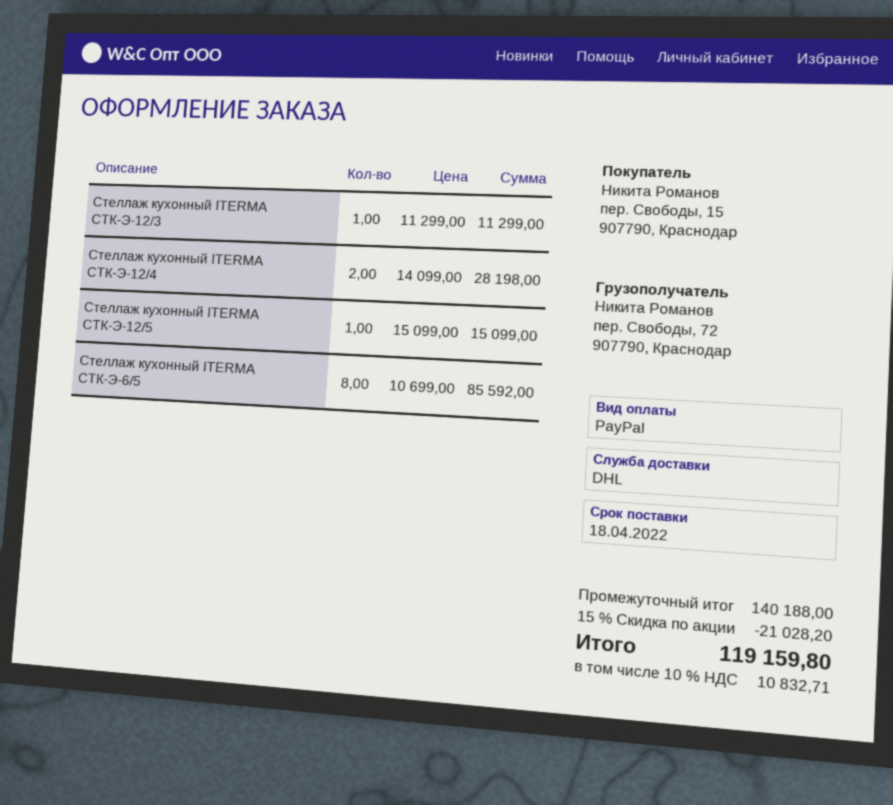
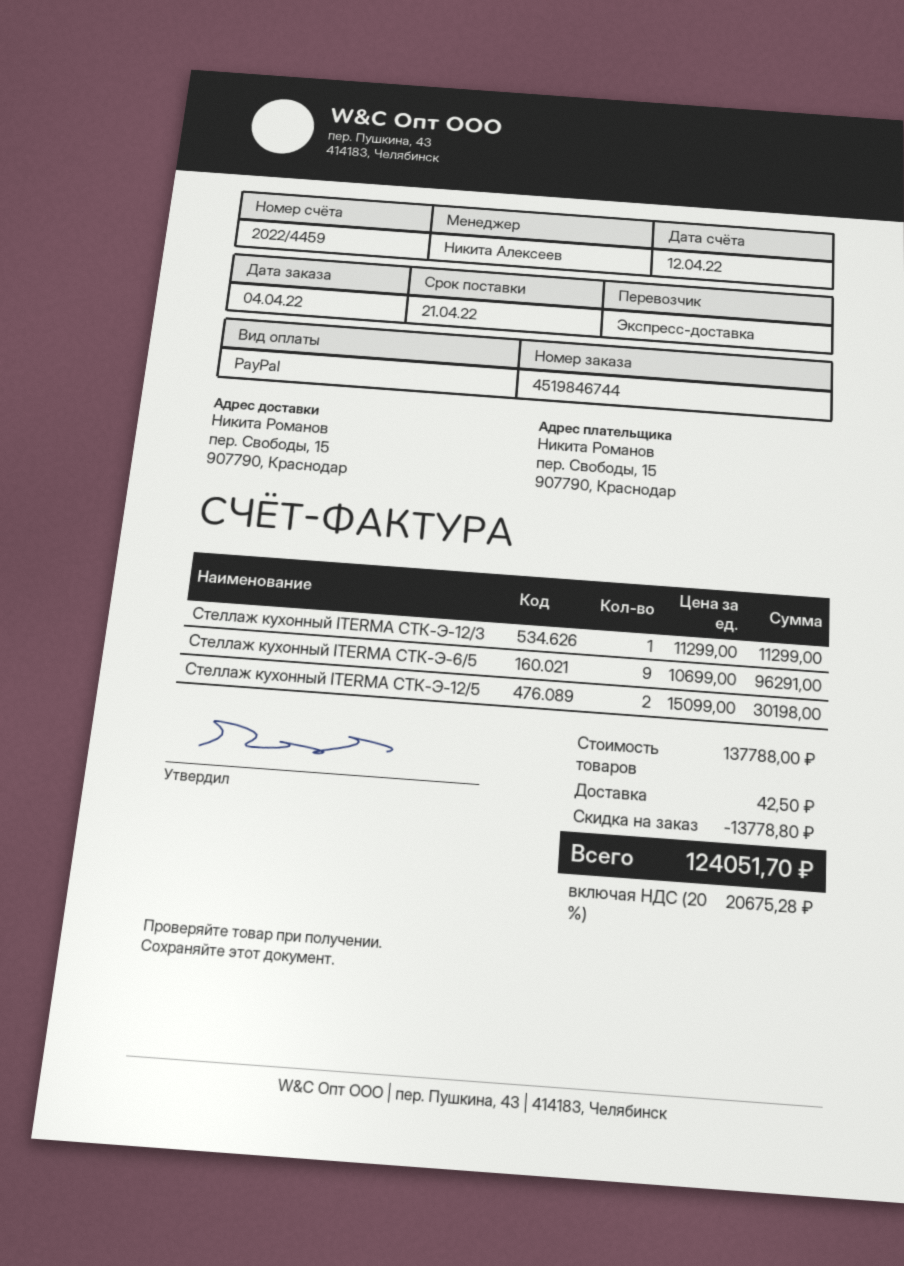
delivery date: 2022-04-18 -> 2022-04-21
shipping method: DHL -> express
ship to: пер. Свободы, 72, 907790, Краснодар -> пер. Свободы, 15, 907790, Краснодар
Стеллаж кухонный ITERMA СТК-Э-12/4: 2 x 14099.00 = 28198.00 -> none
Стеллаж кухонный ITERMA СТК-Э-12/5: 1 x 15099.00 = 15099.00 -> 2 x 15099.00 = 30198.00
Стеллаж кухонный ITERMA СТК-Э-6/5: 8 x 10699.00 = 85592.00 -> 9 x 10699.00 = 96291.00
subtotal: 140188.00 -> 137788.00
discount: 21028.20 -> 13778.80
shipping: none -> 42.50
tax: 10% = 10832.71 -> 20% = 20675.28
total: 119159.80 -> 124051.70

